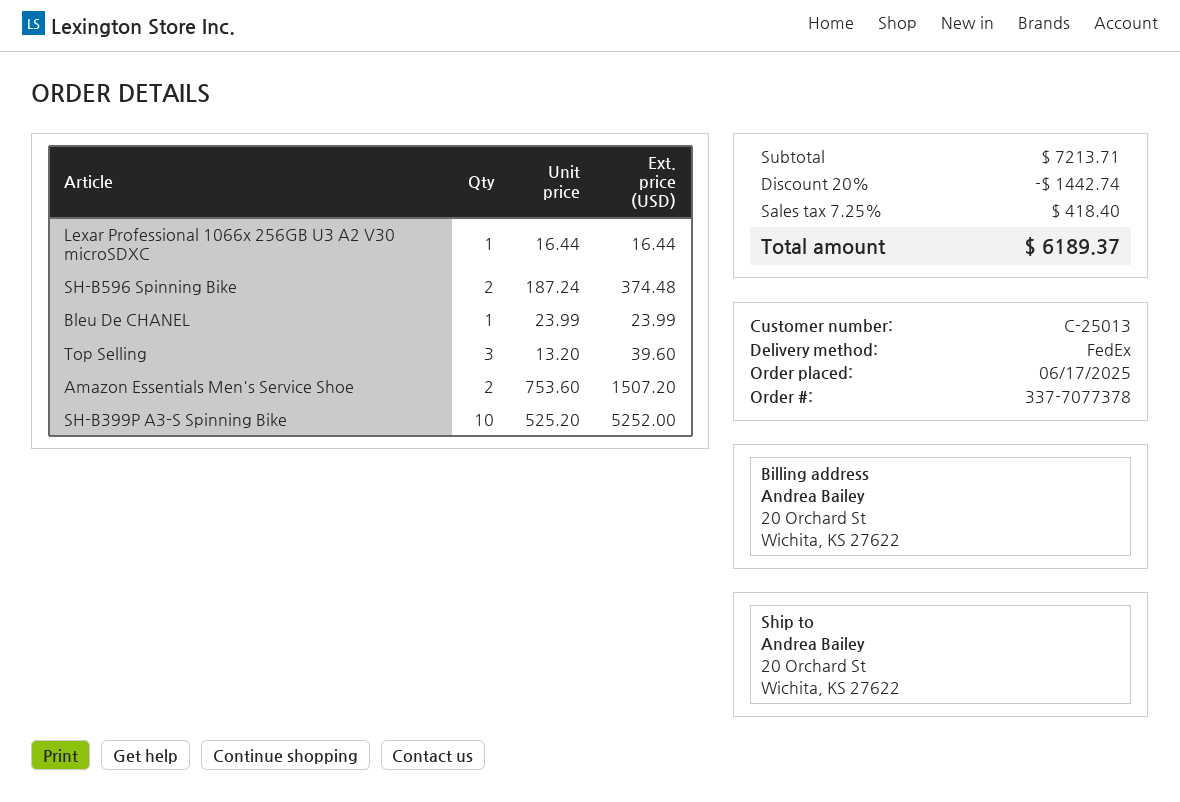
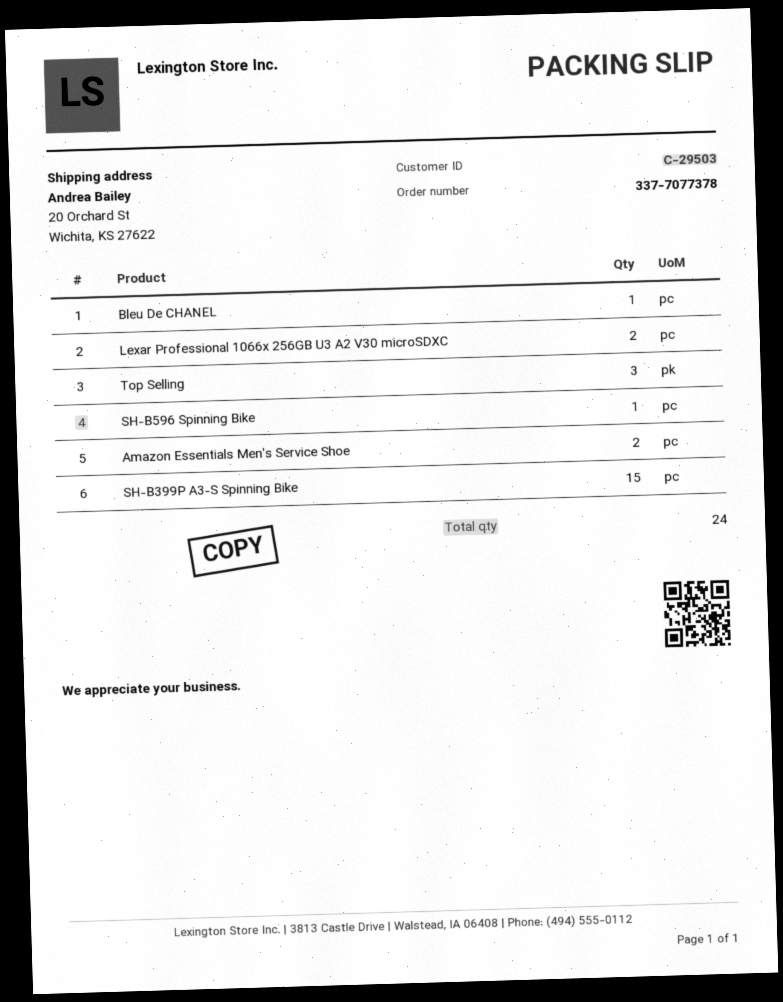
customer number: C-25013 -> C-29503
Lexar Professional 1066x 256GB U3 A2 V30 microSDXC: 1 -> 2
SH-B596 Spinning Bike: 2 -> 1
SH-B399P A3-S Spinning Bike: 10 -> 15

